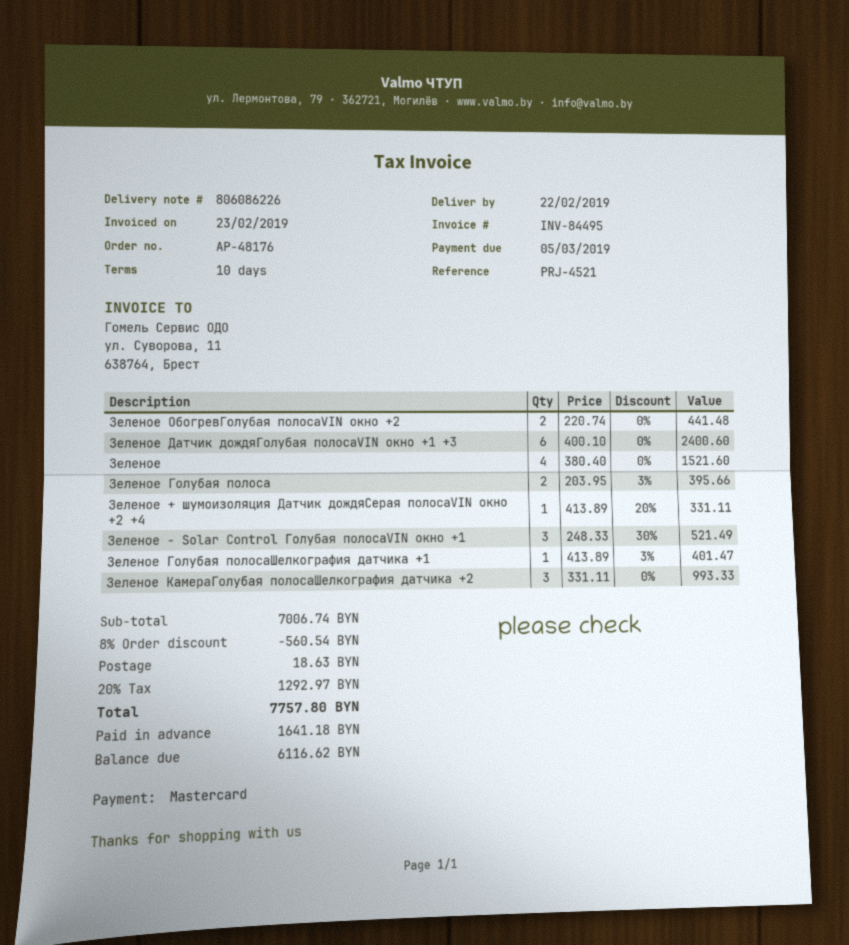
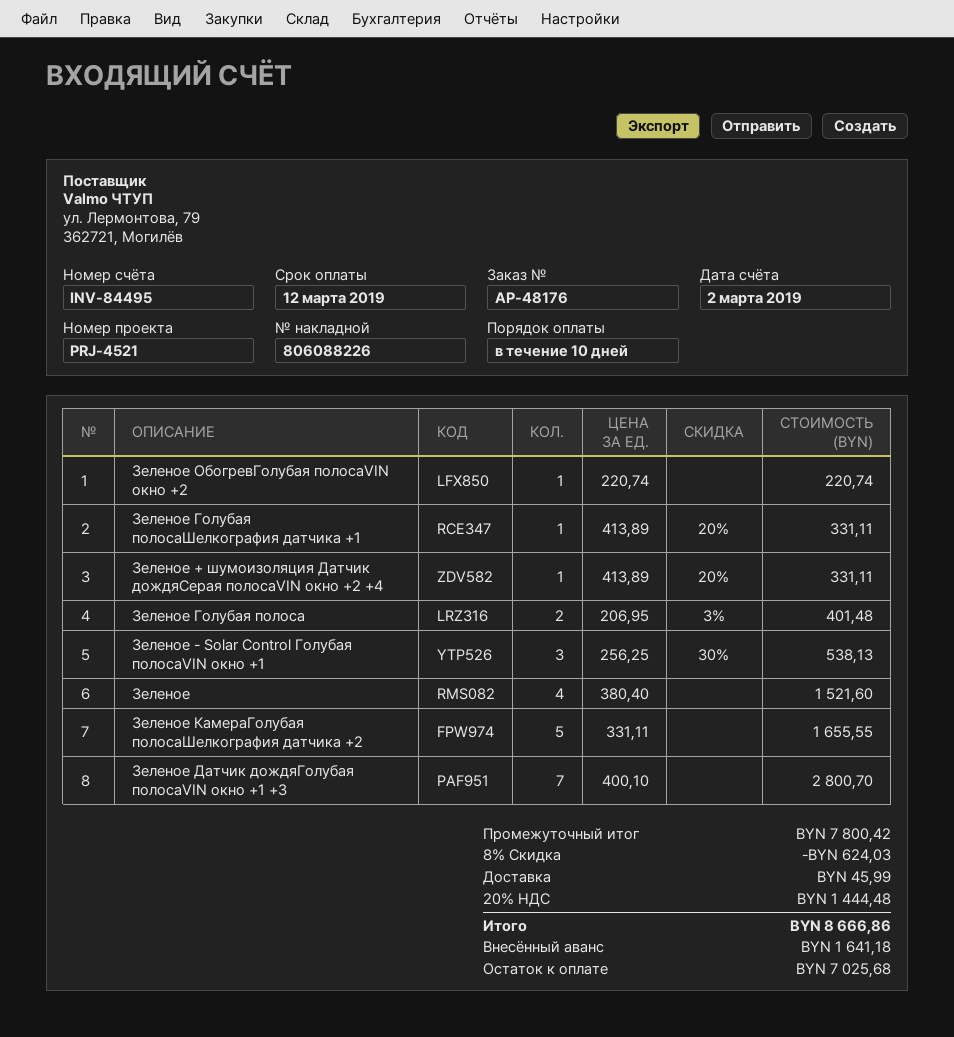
delivery note number: 806086226 -> 806088226
invoice date: 2019-02-23 -> 2019-03-02
due date: 2019-03-05 -> 2019-03-12
Зеленое ОбогревГолубая полосаVIN окно +2: 2 x 220.74 = 441.48 -> 1 x 220.74 = 220.74
Зеленое Датчик дождяГолубая полосаVIN окно +1 +3: 6 x 400.10 = 2400.60 -> 7 x 400.10 = 2800.70
Зеленое Голубая полоса: 2 x 203.95 - 3% = 395.66 -> 2 x 206.95 - 3% = 401.48
Зеленое - Solar Control Голубая полосаVIN окно +1: 3 x 248.33 - 30% = 521.49 -> 3 x 256.25 - 30% = 538.13
Зеленое Голубая полосаШелкография датчика +1: 1 x 413.89 - 3% = 401.47 -> 1 x 413.89 - 20% = 331.11
Зеленое КамераГолубая полосаШелкография датчика +2: 3 x 331.11 = 993.33 -> 5 x 331.11 = 1655.55
subtotal: 7006.74 -> 7800.42
discount: 8% = 560.54 -> 8% = 624.03
shipping: 18.63 -> 45.99
tax: 20% = 1292.97 -> 20% = 1444.48
total: 7757.80 -> 8666.86
balance: 6116.62 -> 7025.68

